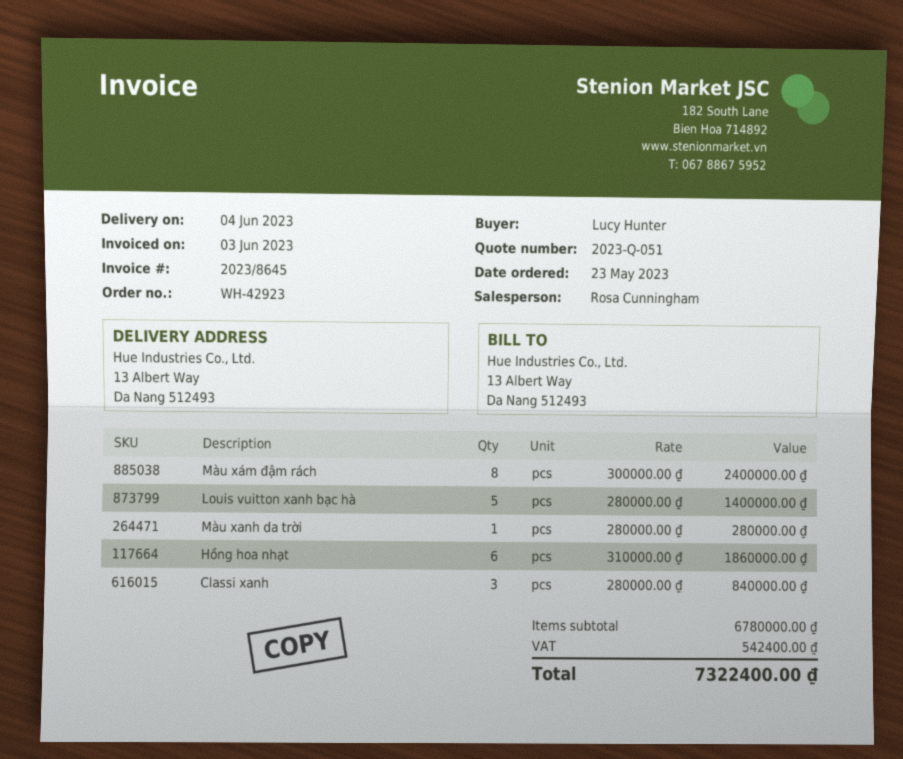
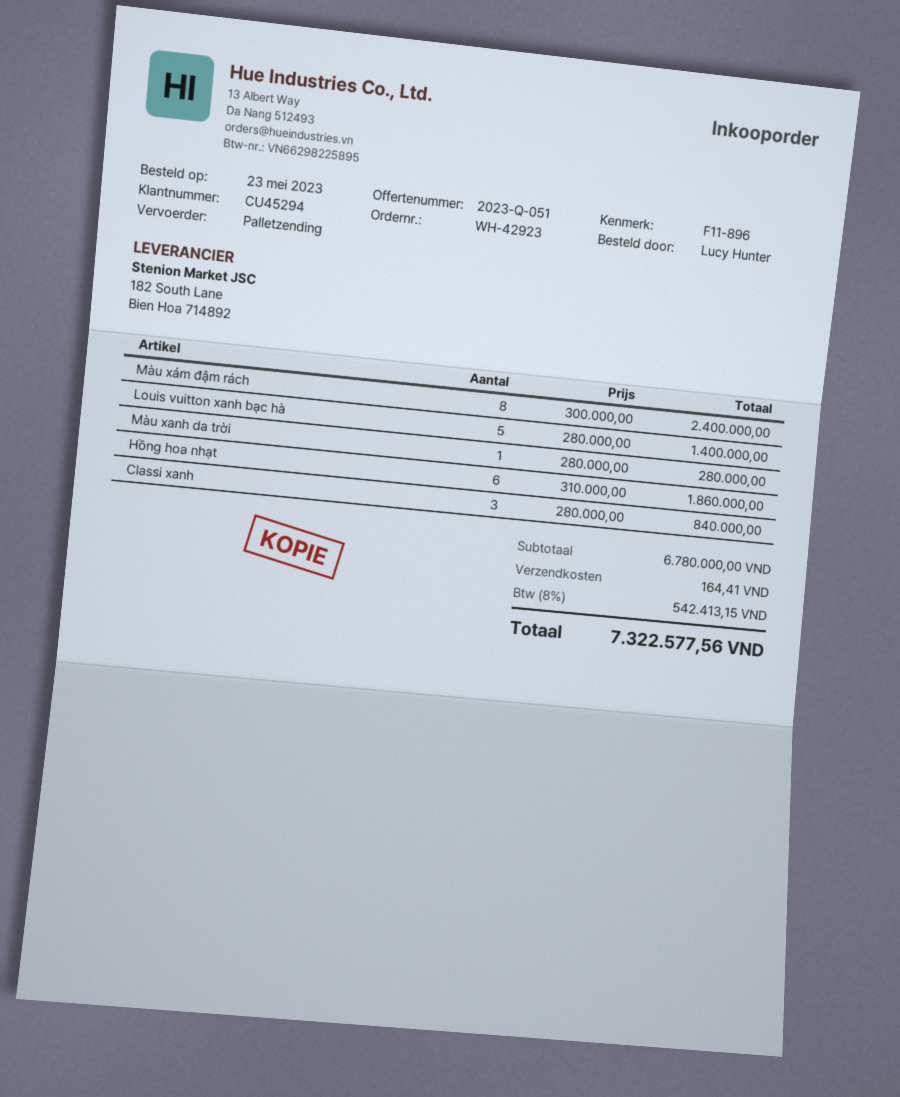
shipping: none -> 164.41
tax: 542400.00 -> 542413.15
total: 7322400.00 -> 7322577.56

